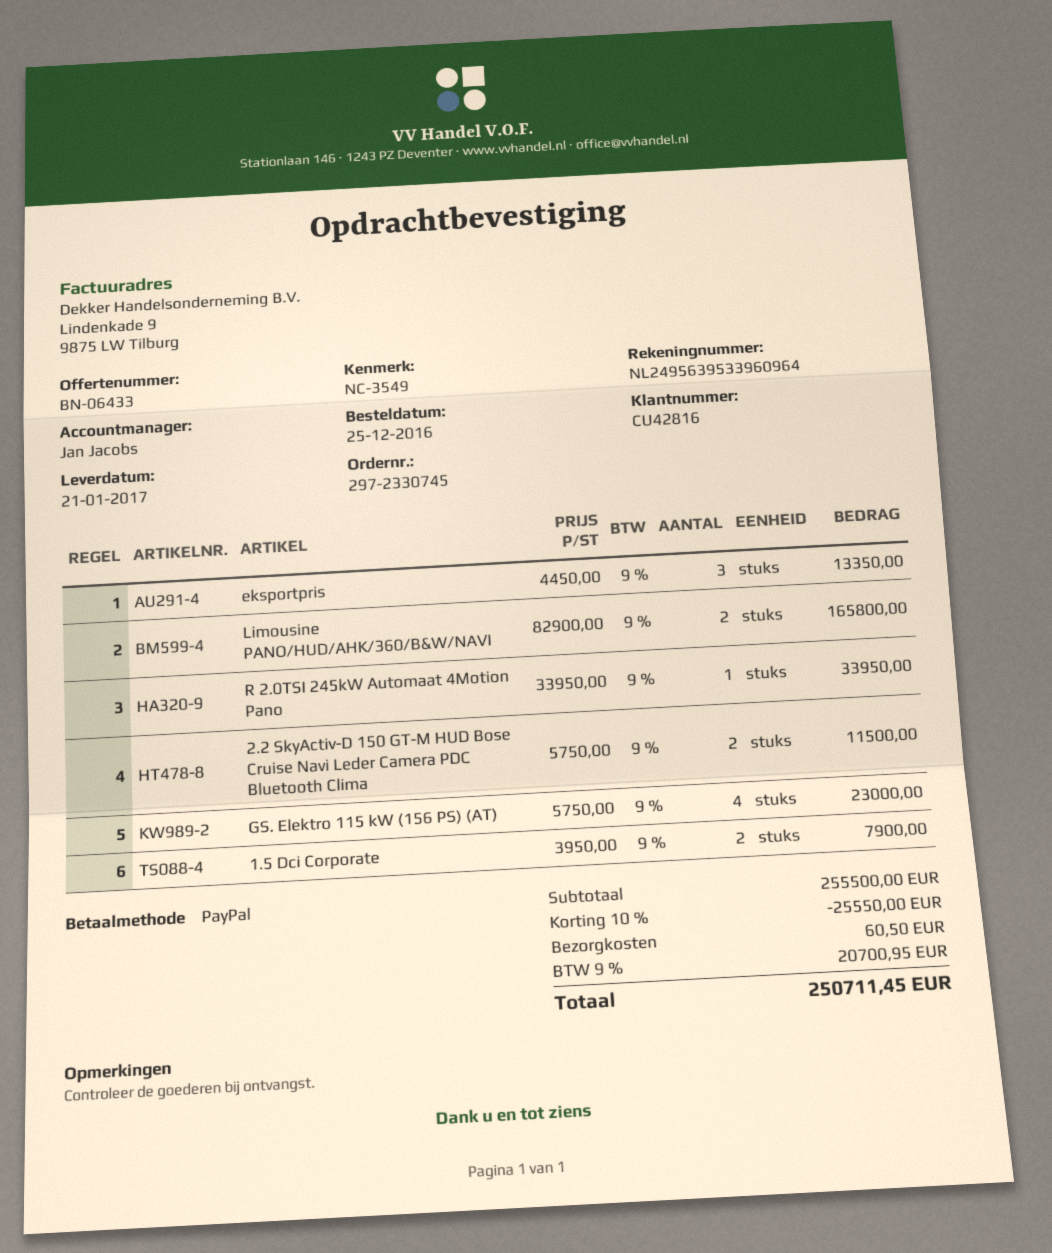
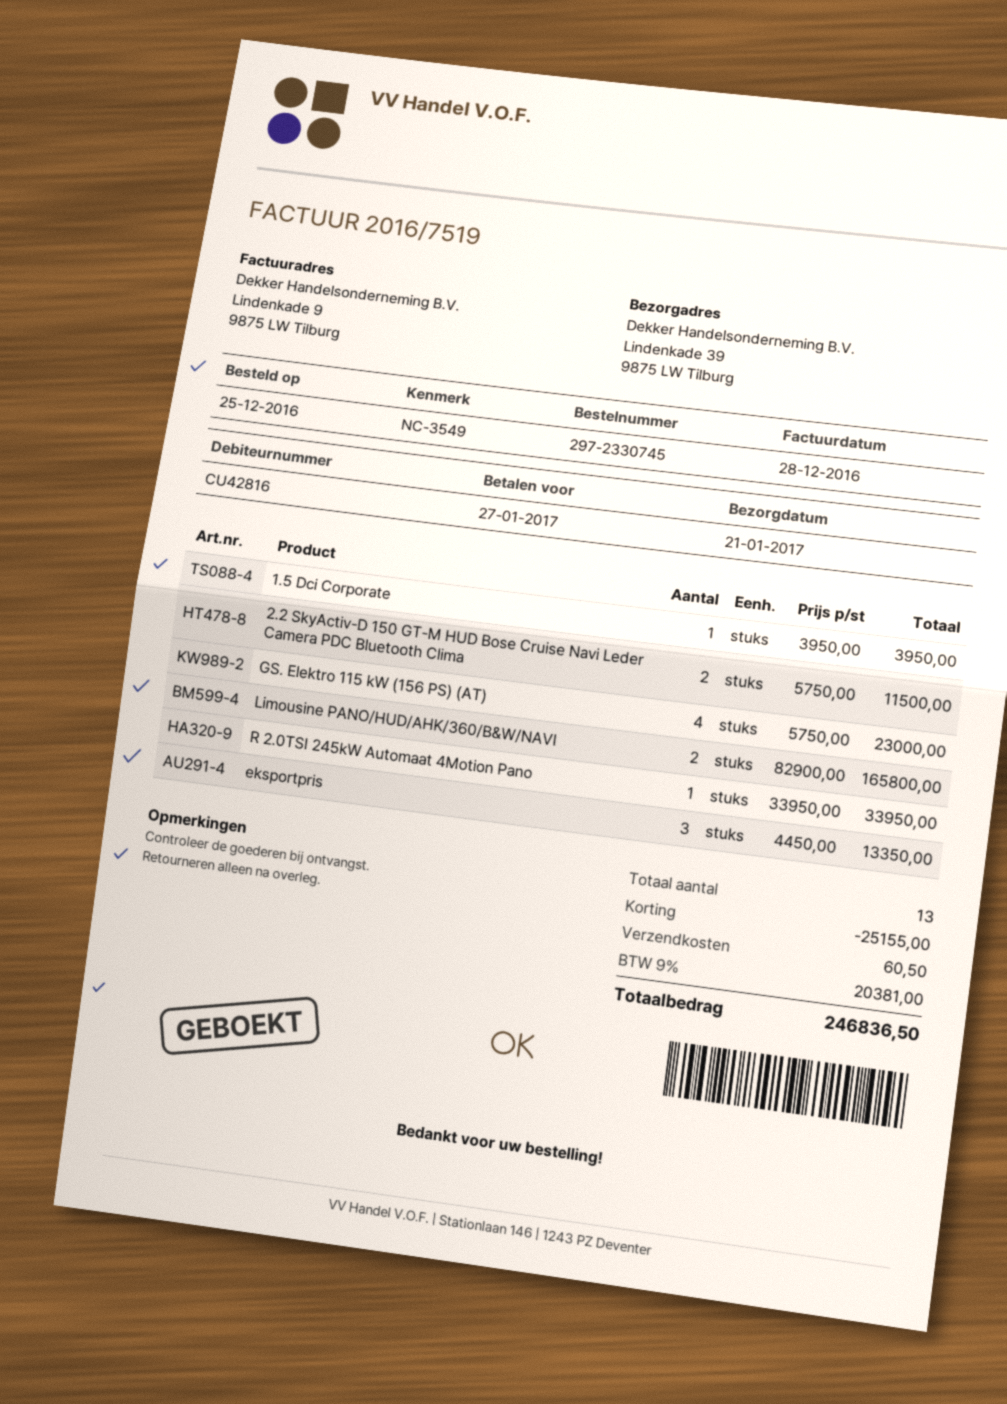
1.5 Dci Corporate: 2 x 3950.00 = 7900.00 -> 1 x 3950.00 = 3950.00
discount: 25550.00 -> 25155.00
tax: 9% = 20700.95 -> 9% = 20381.00
total: 250711.45 -> 246836.50

